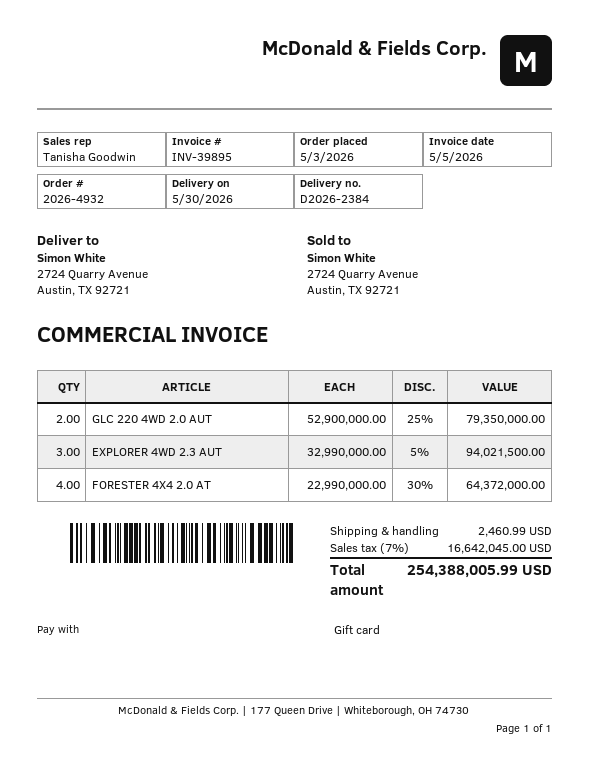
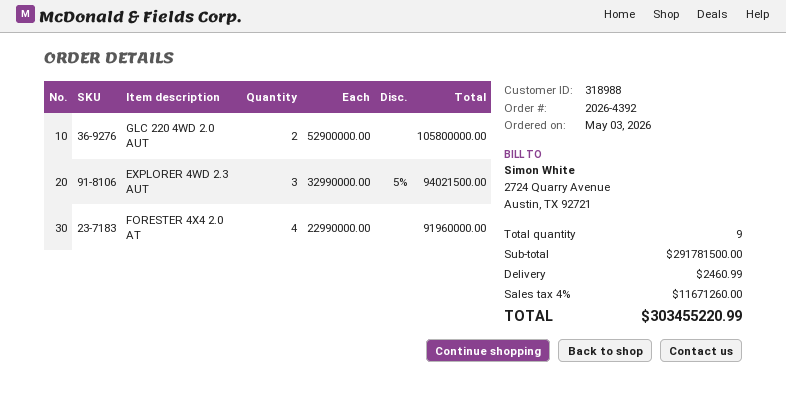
order number: 2026-4932 -> 2026-4392
GLC 220 4WD 2.0 AUT: 2 x 52900000.00 - 25% = 79350000.00 -> 2 x 52900000.00 = 105800000.00
FORESTER 4X4 2.0 AT: 4 x 22990000.00 - 30% = 64372000.00 -> 4 x 22990000.00 = 91960000.00
tax: 7% = 16642045.00 -> 4% = 11671260.00
total: 254388005.99 -> 303455220.99

